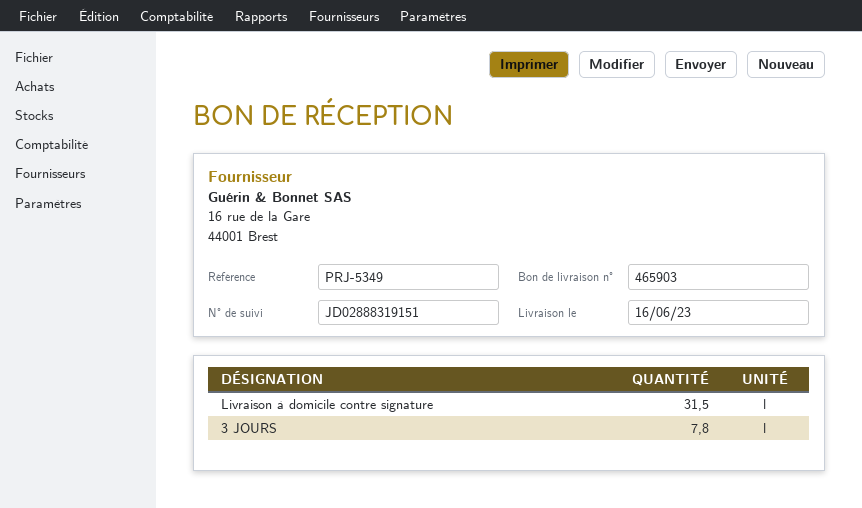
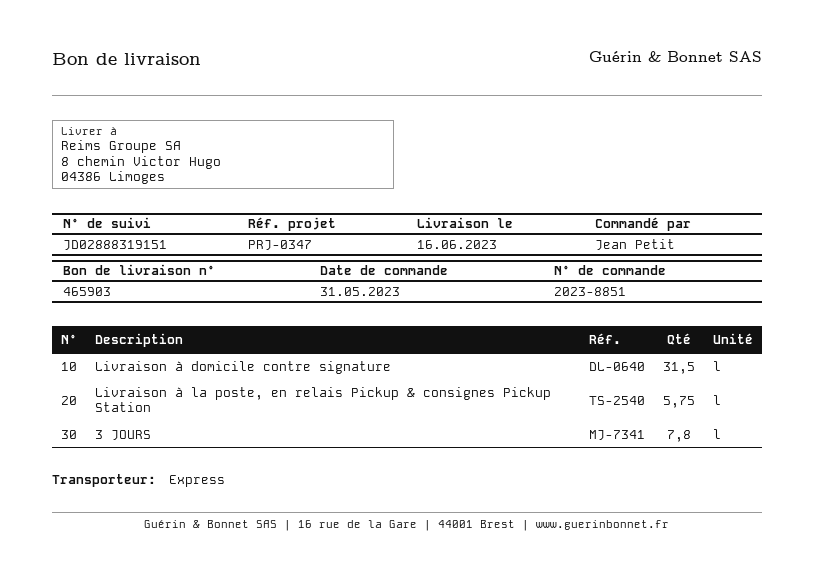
reference: PRJ-5349 -> PRJ-0347
Livraison à la poste, en relais Pickup & consignes Pickup Station: none -> 5.75

